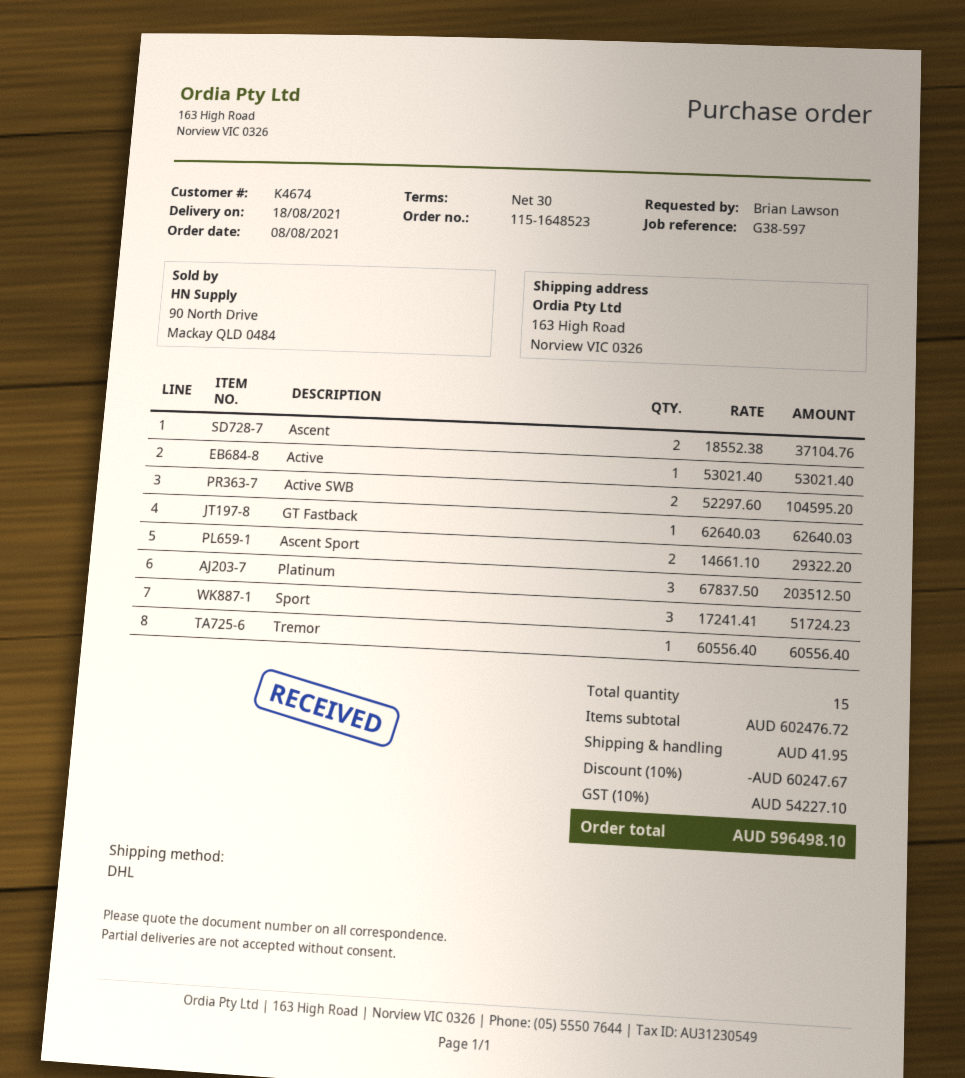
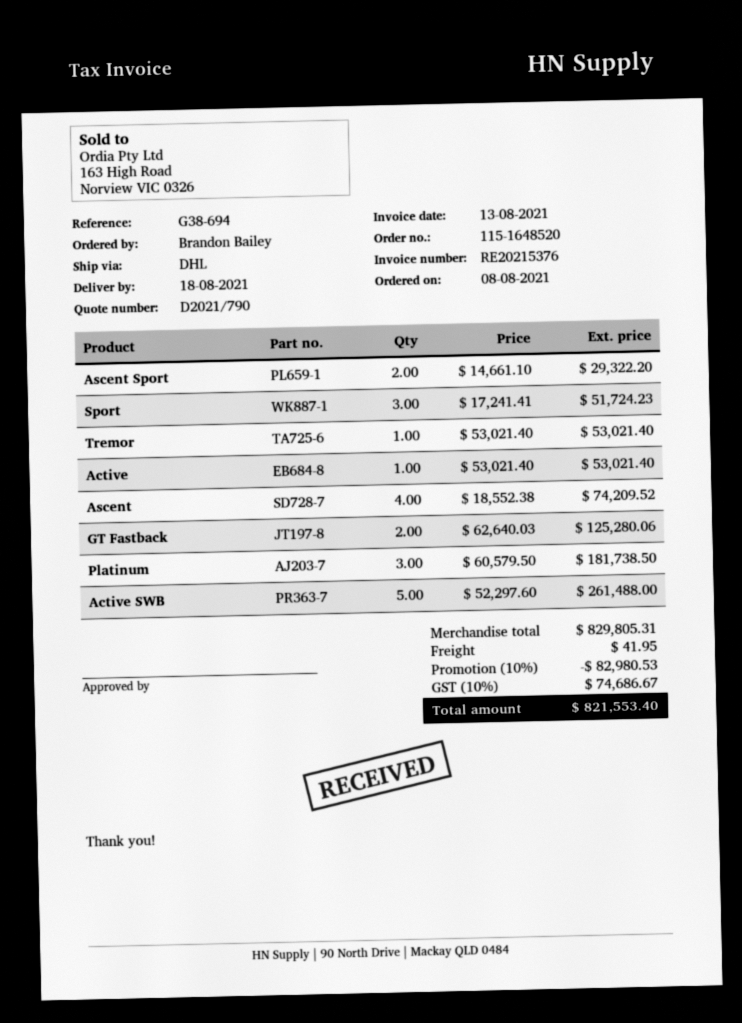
order number: 115-1648523 -> 115-1648520
reference: G38-597 -> G38-694
ordered by: Brian Lawson -> Brandon Bailey
Ascent: 2 x 18552.38 = 37104.76 -> 4 x 18552.38 = 74209.52
Active SWB: 2 x 52297.60 = 104595.20 -> 5 x 52297.60 = 261488.00
GT Fastback: 1 x 62640.03 = 62640.03 -> 2 x 62640.03 = 125280.06
Platinum: 3 x 67837.50 = 203512.50 -> 3 x 60579.50 = 181738.50
Tremor: 1 x 60556.40 = 60556.40 -> 1 x 53021.40 = 53021.40
subtotal: 602476.72 -> 829805.31
discount: 10% = 60247.67 -> 10% = 82980.53
tax: 10% = 54227.10 -> 10% = 74686.67
total: 596498.10 -> 821553.40

